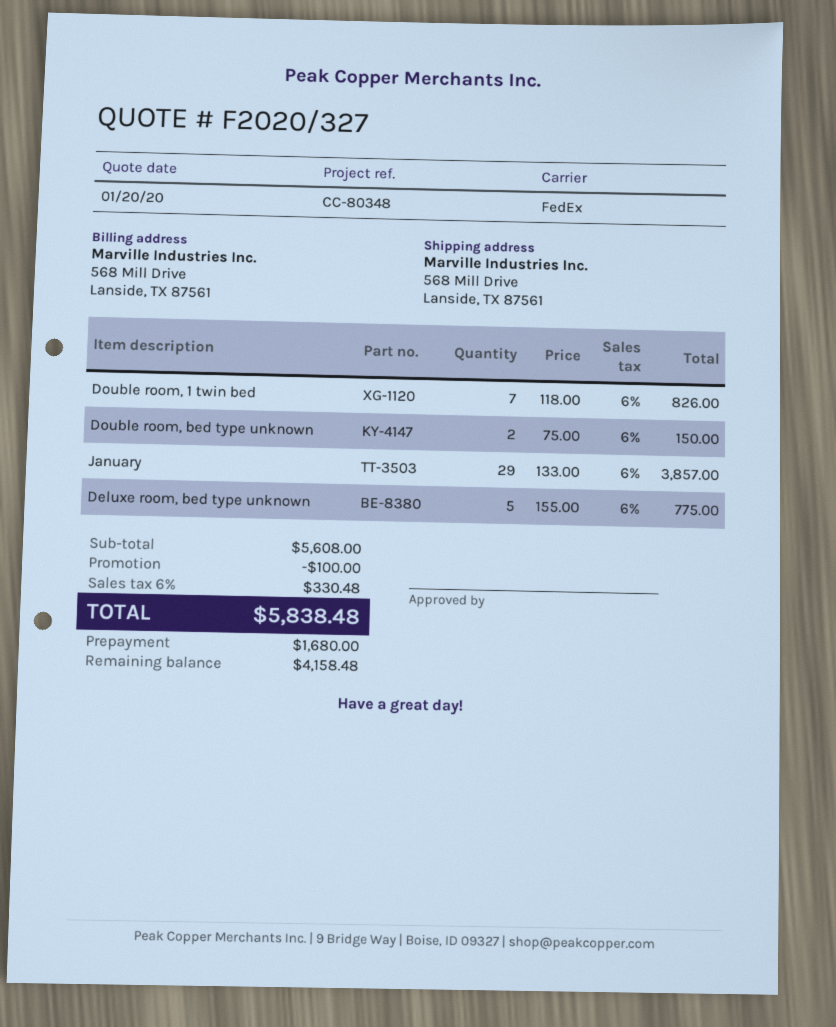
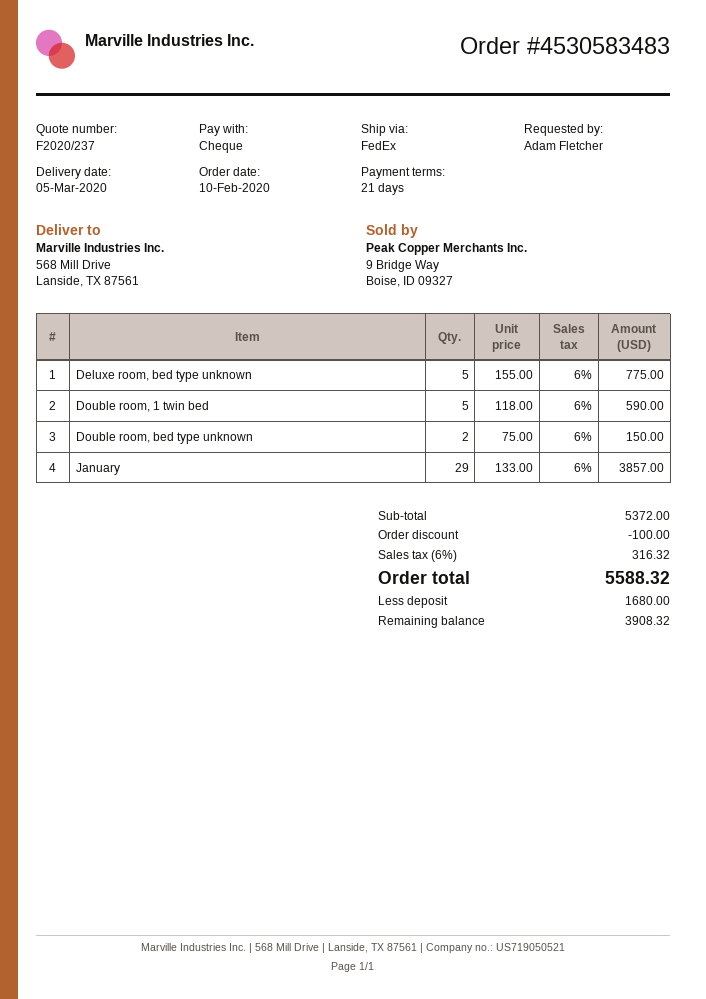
quote number: F2020/327 -> F2020/237
Double room, 1 twin bed: 7 x 118.00 = 826.00 -> 5 x 118.00 = 590.00
subtotal: 5608.00 -> 5372.00
tax: 6% = 330.48 -> 6% = 316.32
total: 5838.48 -> 5588.32
balance: 4158.48 -> 3908.32

